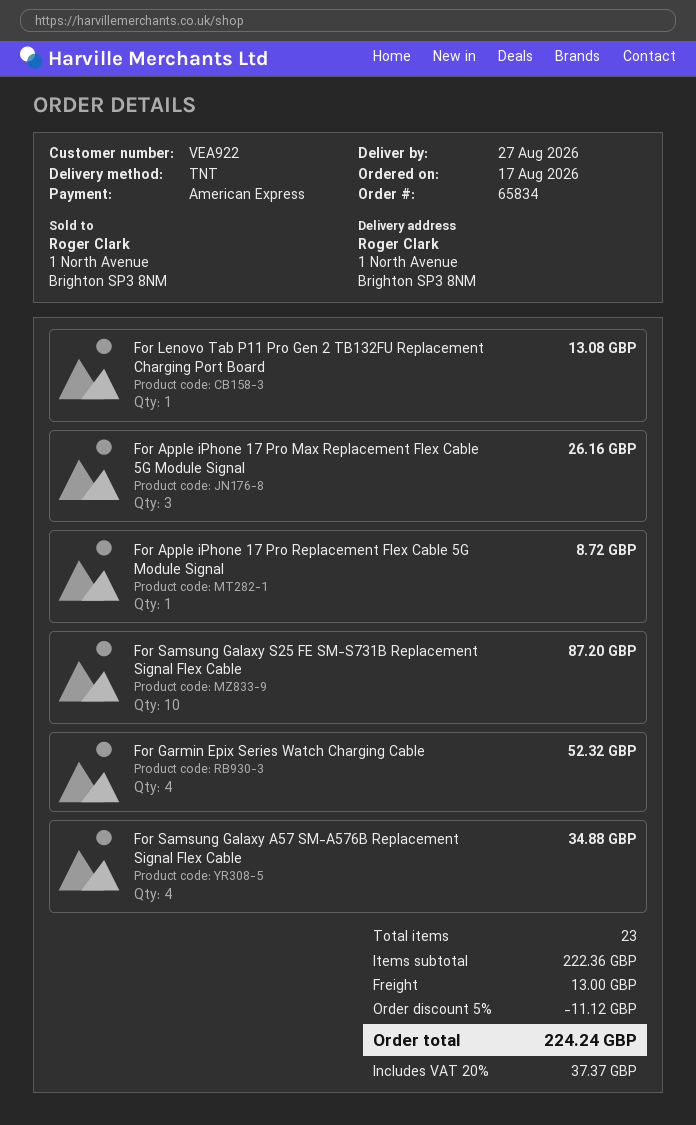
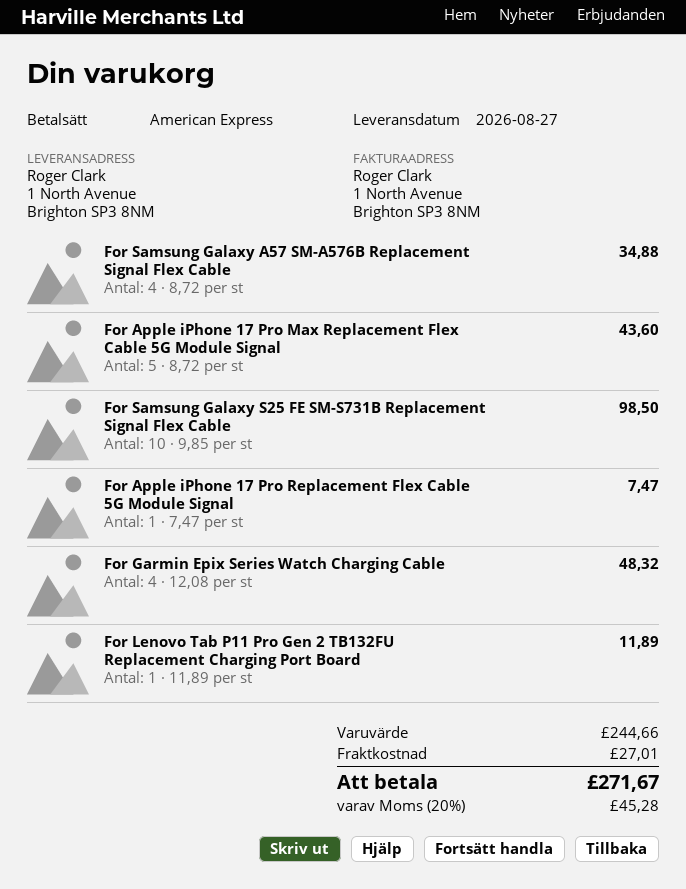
For Lenovo Tab P11 Pro Gen 2 TB132FU Replacement Charging Port Board: 1 for 13.08 -> 1 for 11.89
For Apple iPhone 17 Pro Max Replacement Flex Cable 5G Module Signal: 3 for 26.16 -> 5 for 43.60
For Apple iPhone 17 Pro Replacement Flex Cable 5G Module Signal: 1 for 8.72 -> 1 for 7.47
For Samsung Galaxy S25 FE SM-S731B Replacement Signal Flex Cable: 10 for 87.20 -> 10 for 98.50
For Garmin Epix Series Watch Charging Cable: 4 for 52.32 -> 4 for 48.32
subtotal: 222.36 -> 244.66
discount: 5% = 11.12 -> none
shipping: 13.00 -> 27.01
tax: 20% = 37.37 -> 20% = 45.28
total: 224.24 -> 271.67

